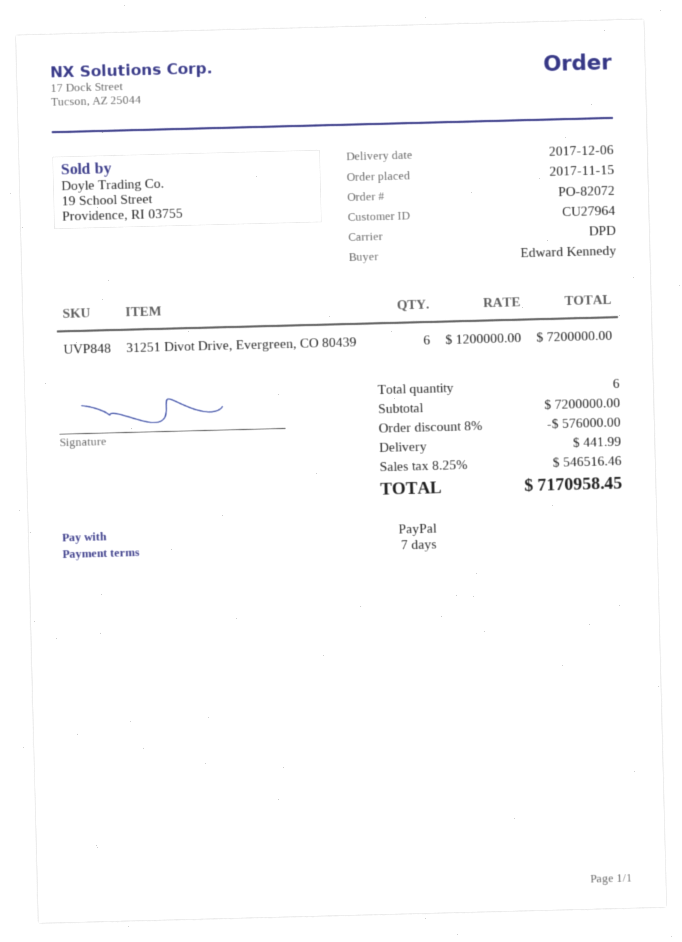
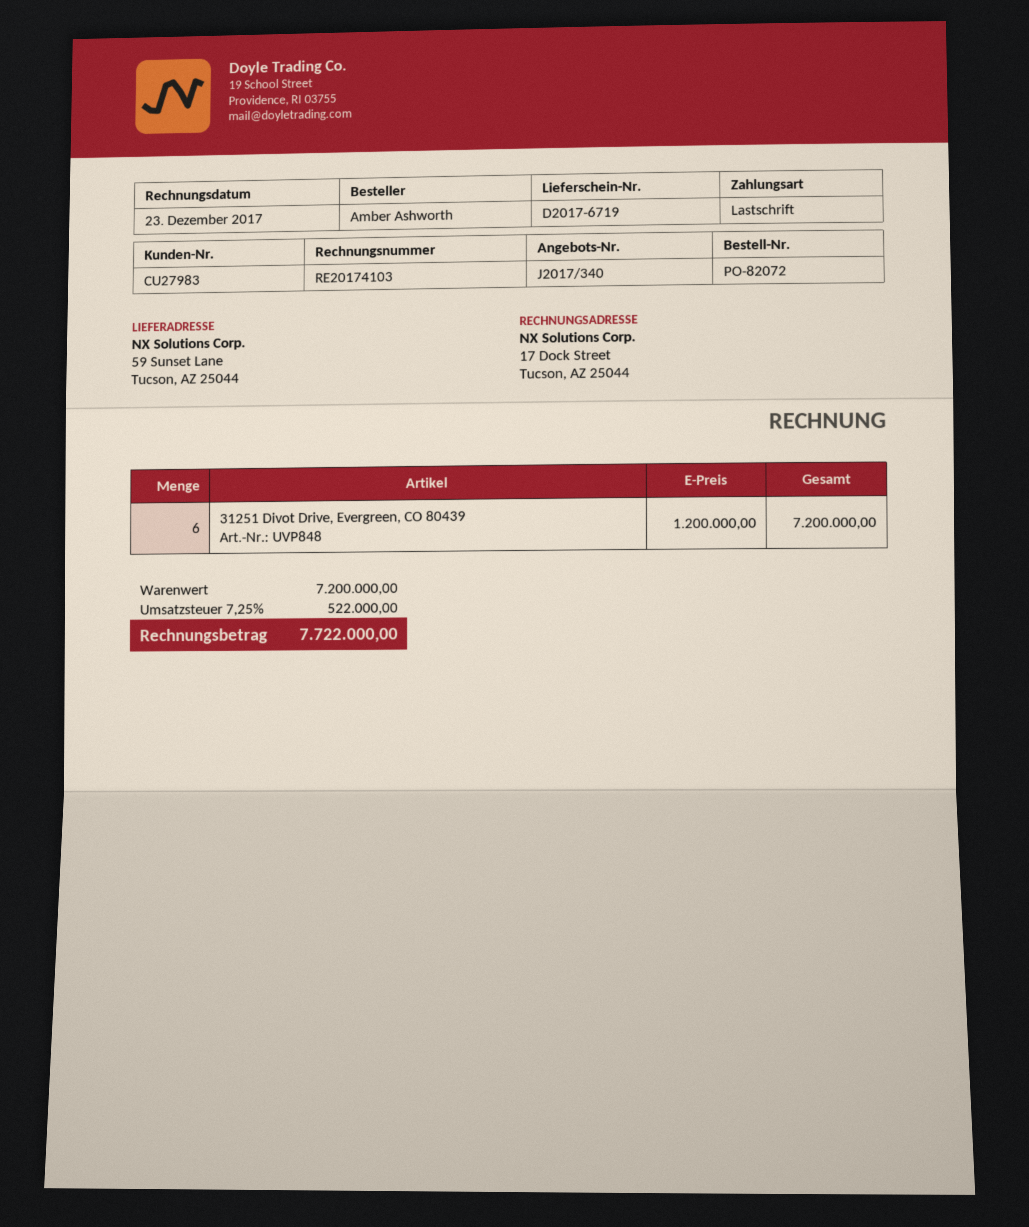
customer number: CU27964 -> CU27983
ordered by: Edward Kennedy -> Amber Ashworth
payment method: PayPal -> direct debit
discount: 8% = 576000.00 -> none
shipping: 441.99 -> none
tax: 8.25% = 546516.46 -> 7.25% = 522000.00
total: 7170958.45 -> 7722000.00

